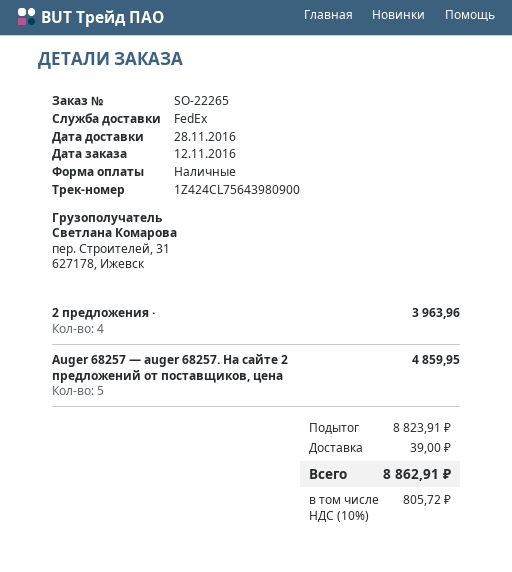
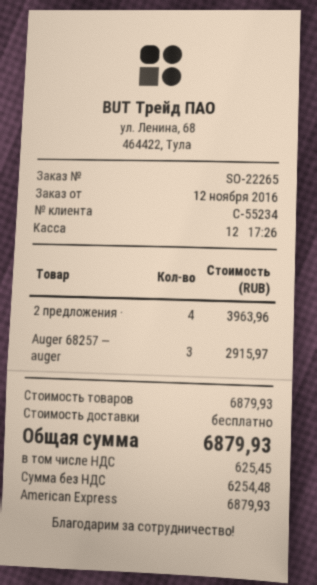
payment method: cash -> American Express
Auger 68257 — auger 68257. На сайте 2 предложений от поставщиков, цена: 5 for 4859.95 -> 3 for 2915.97
subtotal: 8823.91 -> 6879.93
shipping: 39.00 -> 0.00
tax: 805.72 -> 625.45
total: 8862.91 -> 6879.93

